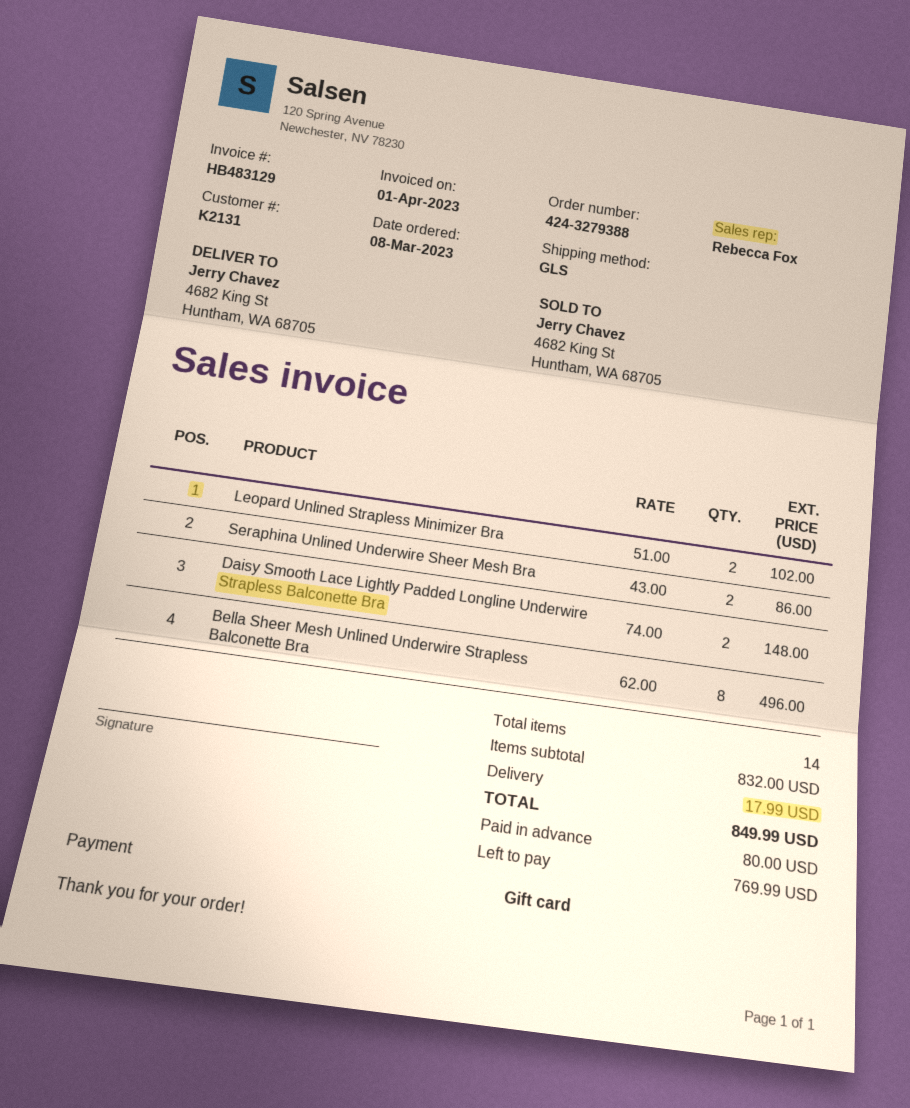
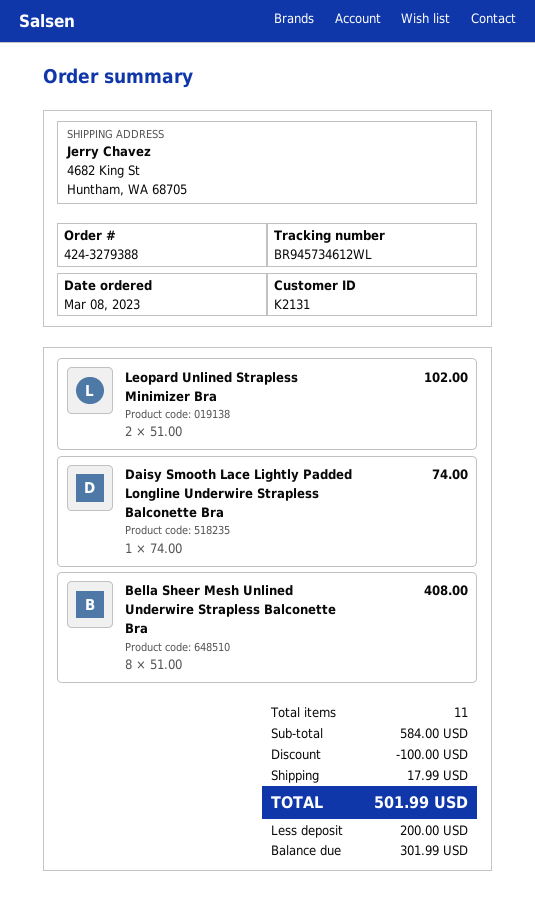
Seraphina Unlined Underwire Sheer Mesh Bra: 2 x 43.00 = 86.00 -> none
Daisy Smooth Lace Lightly Padded Longline Underwire Strapless Balconette Bra: 2 x 74.00 = 148.00 -> 1 x 74.00 = 74.00
Bella Sheer Mesh Unlined Underwire Strapless Balconette Bra: 8 x 62.00 = 496.00 -> 8 x 51.00 = 408.00
total quantity: 14 -> 11
subtotal: 832.00 -> 584.00
discount: none -> 100.00
total: 849.99 -> 501.99
deposit: 80.00 -> 200.00
balance: 769.99 -> 301.99

